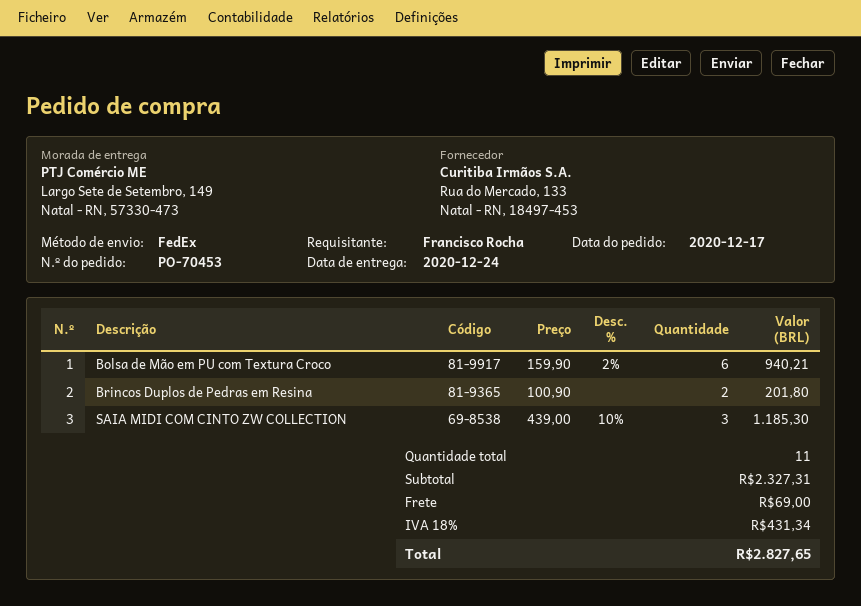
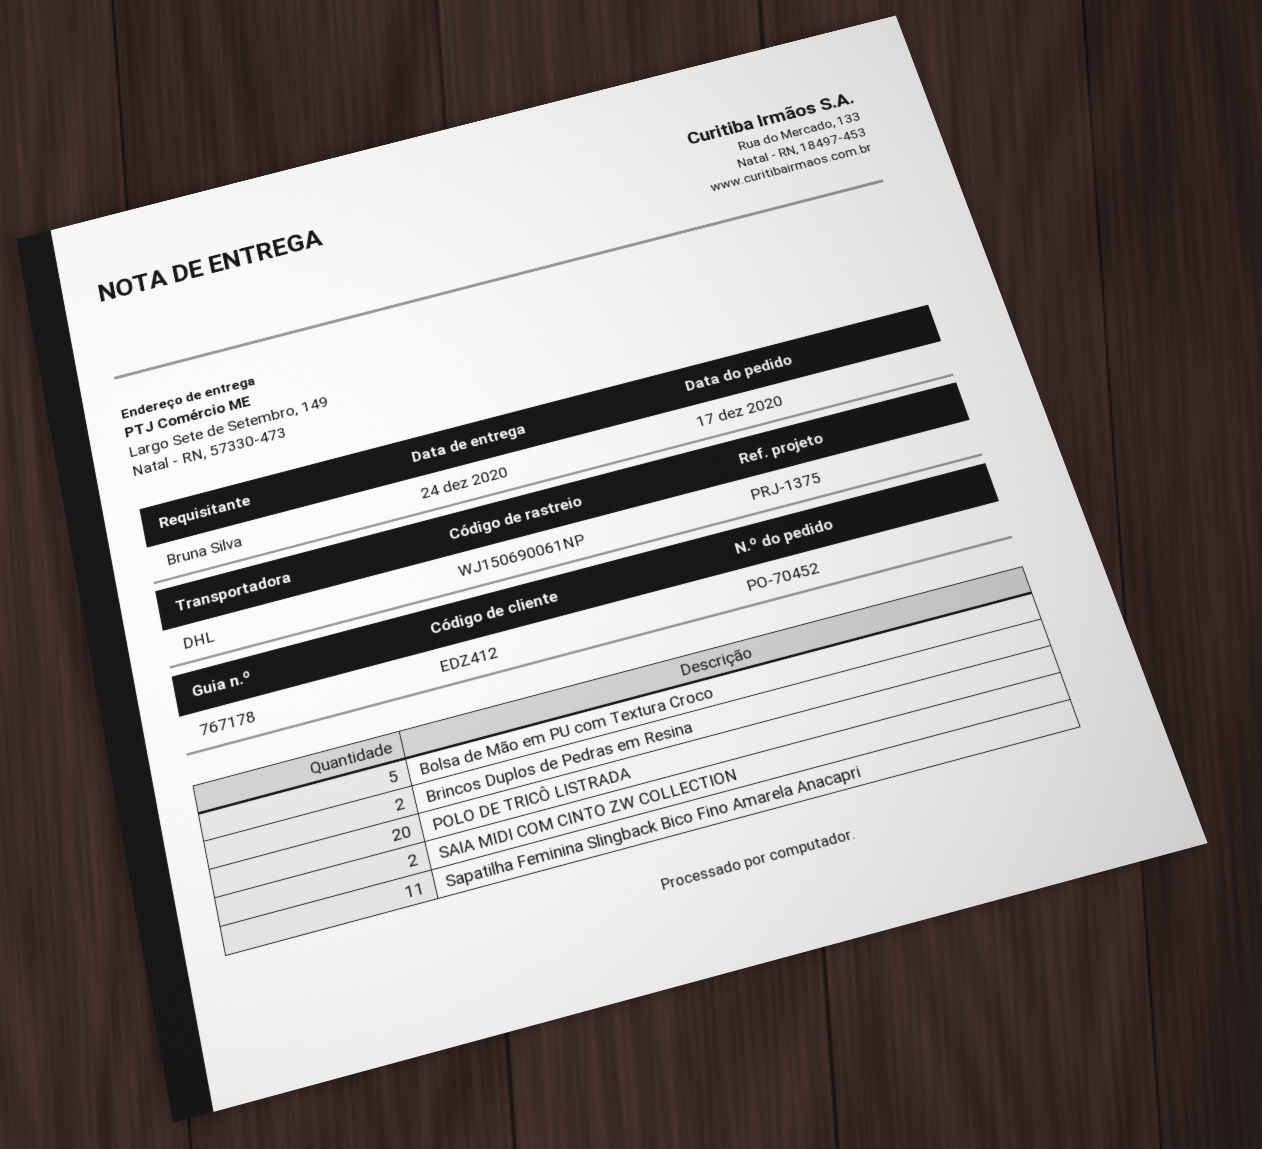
order number: PO-70453 -> PO-70452
ordered by: Francisco Rocha -> Bruna Silva
shipping method: FedEx -> DHL
Bolsa de Mão em PU com Textura Croco: 6 -> 5
SAIA MIDI COM CINTO ZW COLLECTION: 3 -> 2
POLO DE TRICÔ LISTRADA: none -> 20
Sapatilha Feminina Slingback Bico Fino Amarela Anacapri: none -> 11

